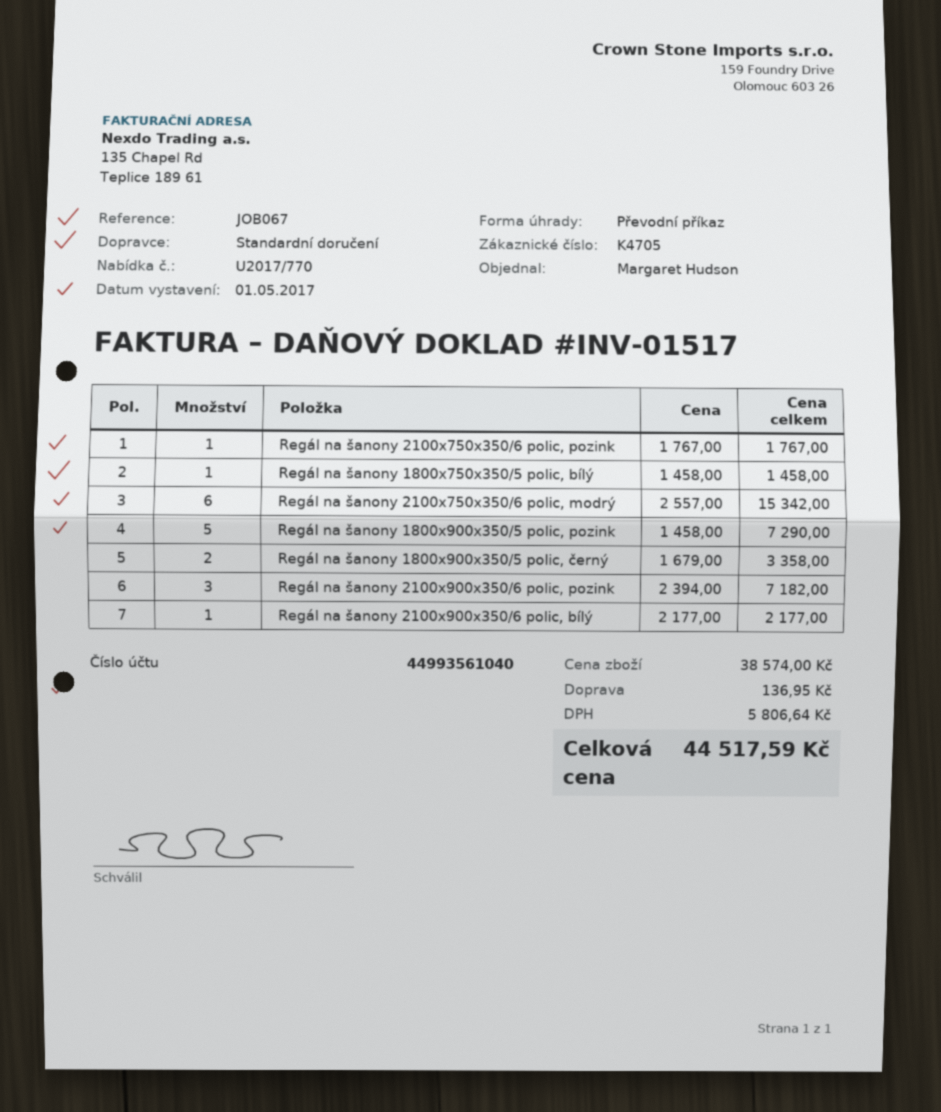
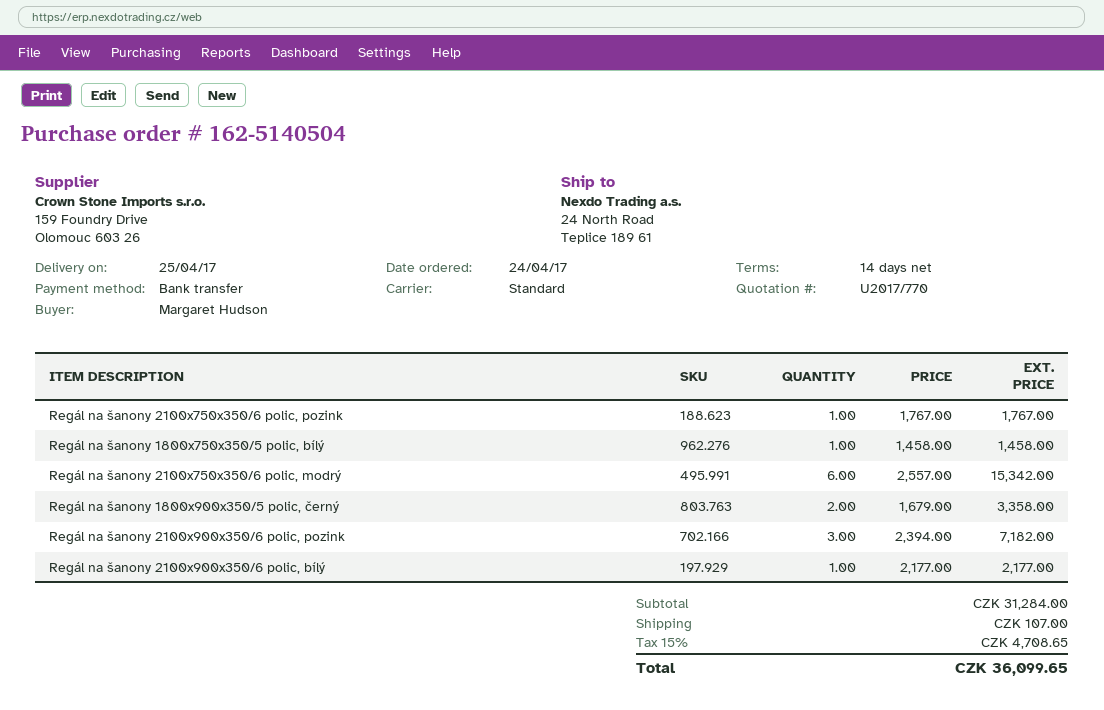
Regál na šanony 1800x900x350/5 polic, pozink: 5 x 1458.00 = 7290.00 -> none
subtotal: 38574.00 -> 31284.00
shipping: 136.95 -> 107.00
tax: 5806.64 -> 4708.65
total: 44517.59 -> 36099.65

